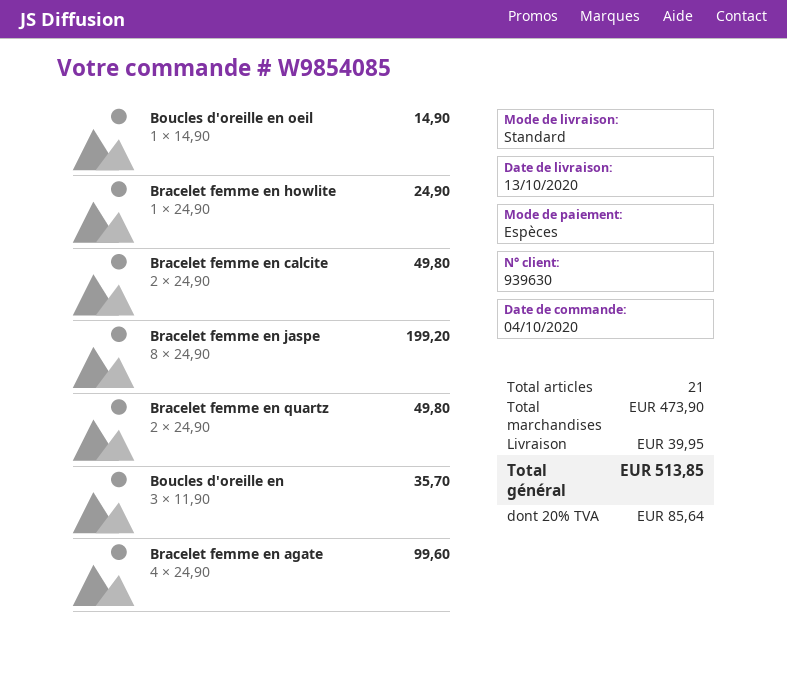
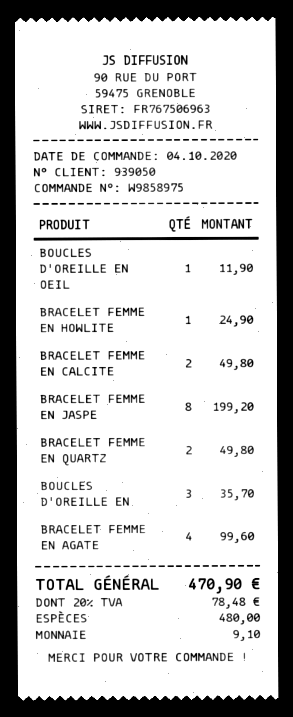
order number: W9854085 -> W9858975
customer number: 939630 -> 939050
Boucles d'oreille en oeil: 1 for 14.90 -> 1 for 11.90
shipping: 39.95 -> none
tax: 20% = 85.64 -> 20% = 78.48
total: 513.85 -> 470.90

